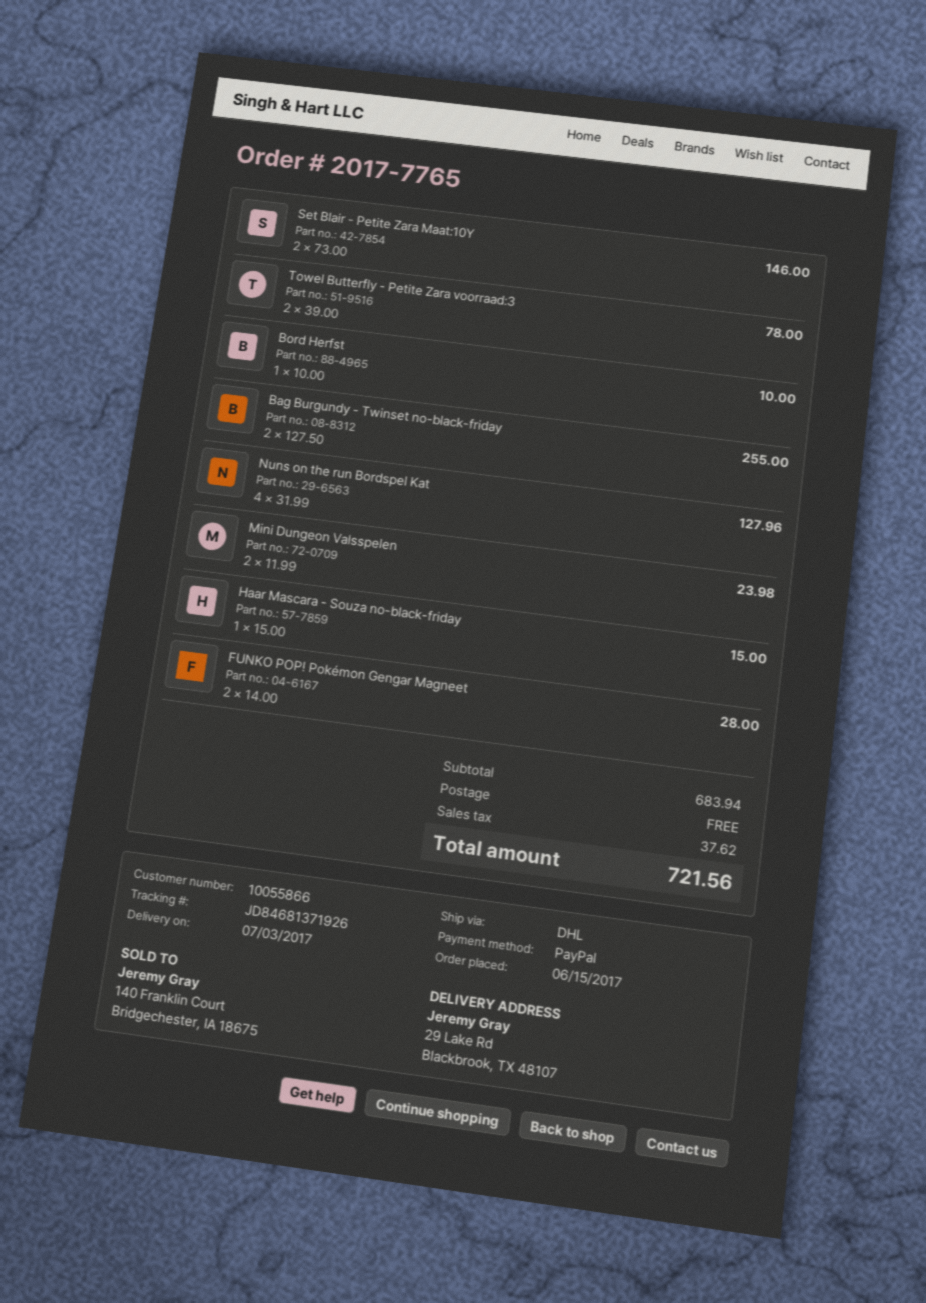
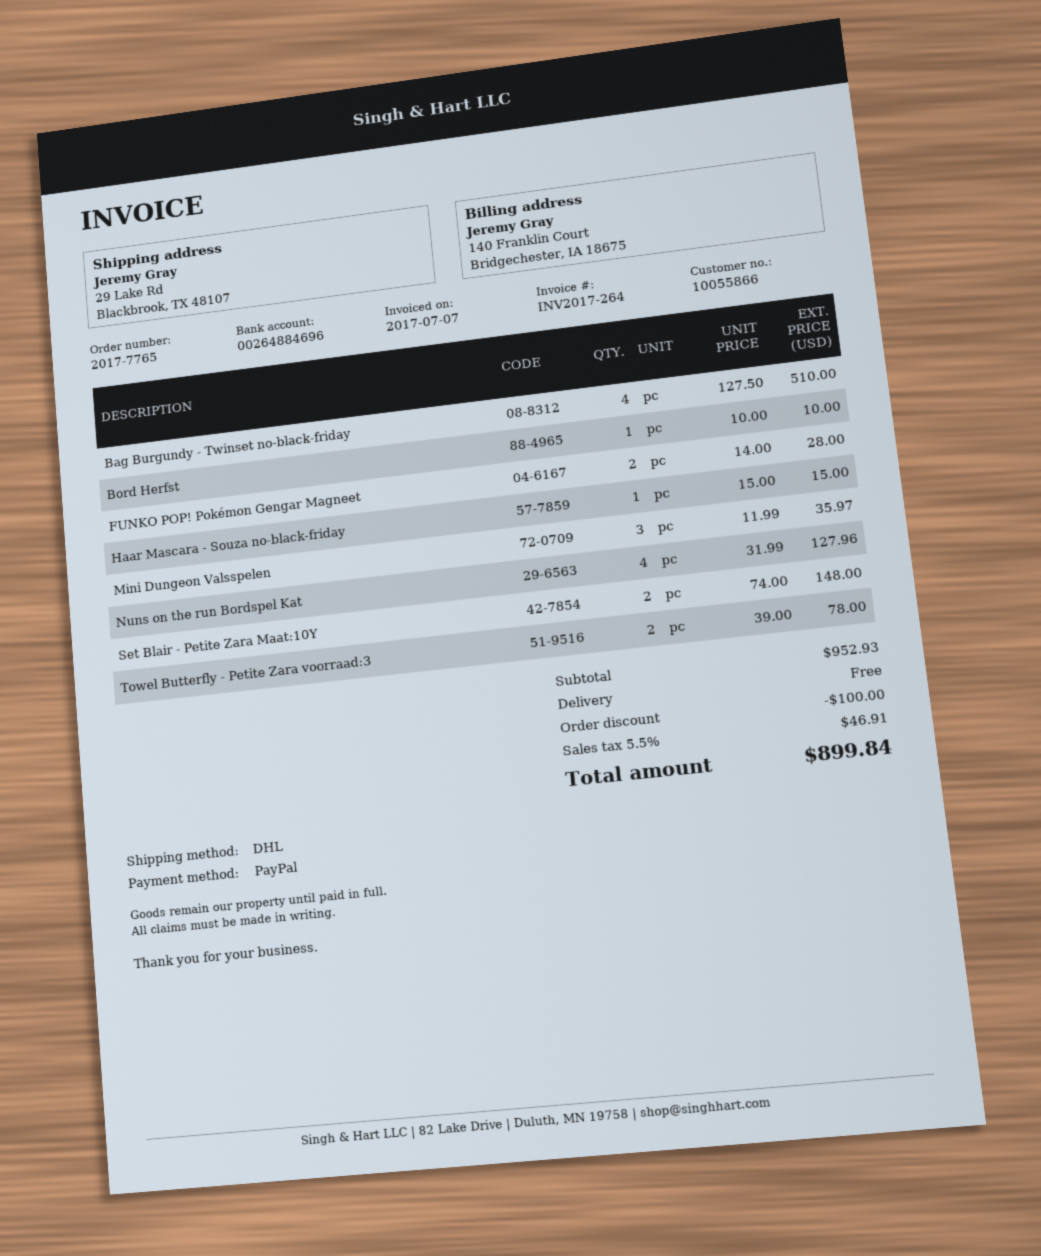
Set Blair - Petite Zara Maat:10Y: 2 x 73.00 = 146.00 -> 2 x 74.00 = 148.00
Bag Burgundy - Twinset no-black-friday: 2 x 127.50 = 255.00 -> 4 x 127.50 = 510.00
Mini Dungeon Valsspelen: 2 x 11.99 = 23.98 -> 3 x 11.99 = 35.97
subtotal: 683.94 -> 952.93
discount: none -> 100.00
tax: 37.62 -> 46.91
total: 721.56 -> 899.84

